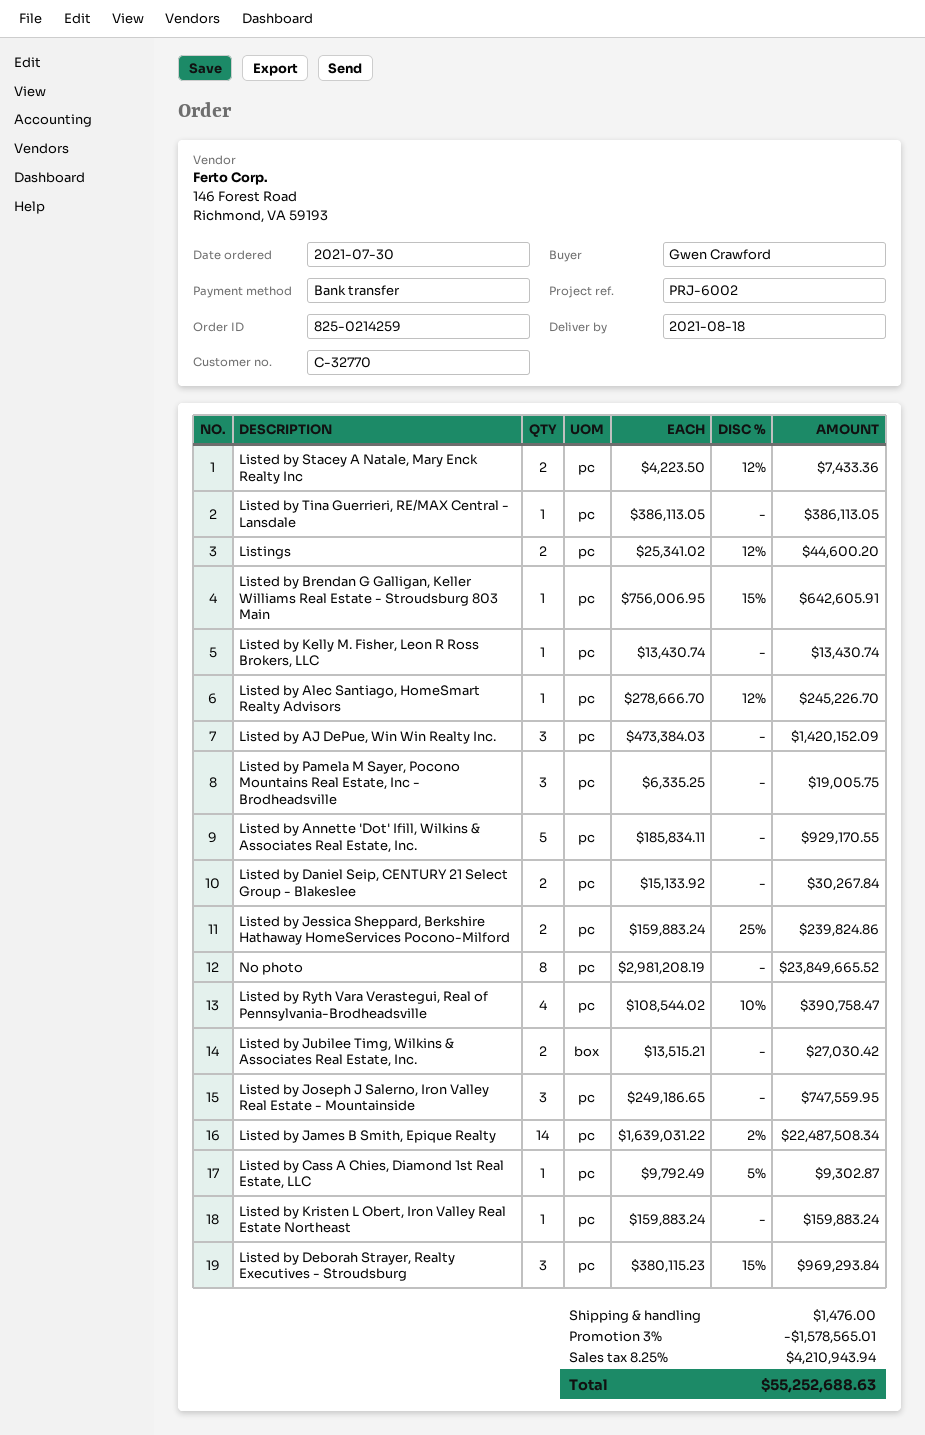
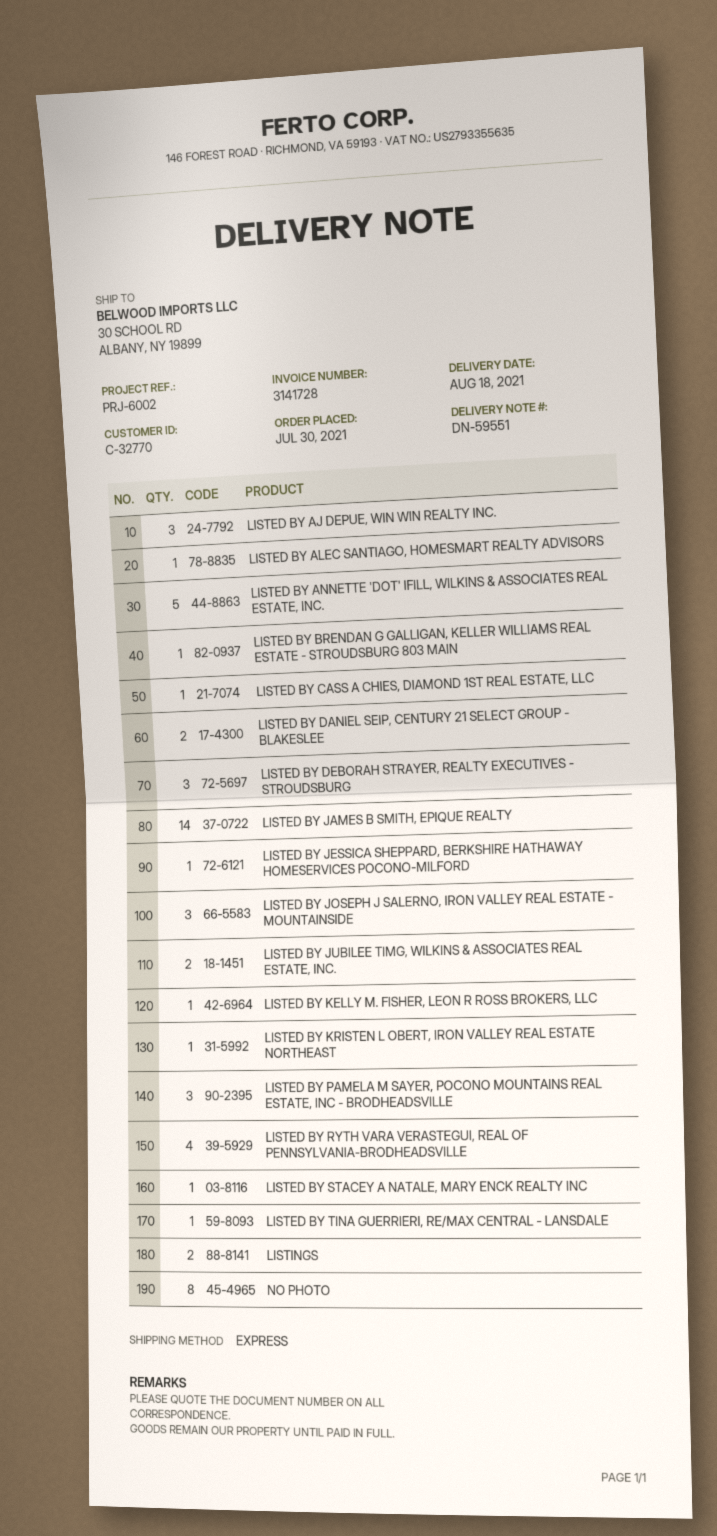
Listed by Stacey A Natale, Mary Enck Realty Inc: 2 -> 1
Listed by Jessica Sheppard, Berkshire Hathaway HomeServices Pocono-Milford: 2 -> 1

